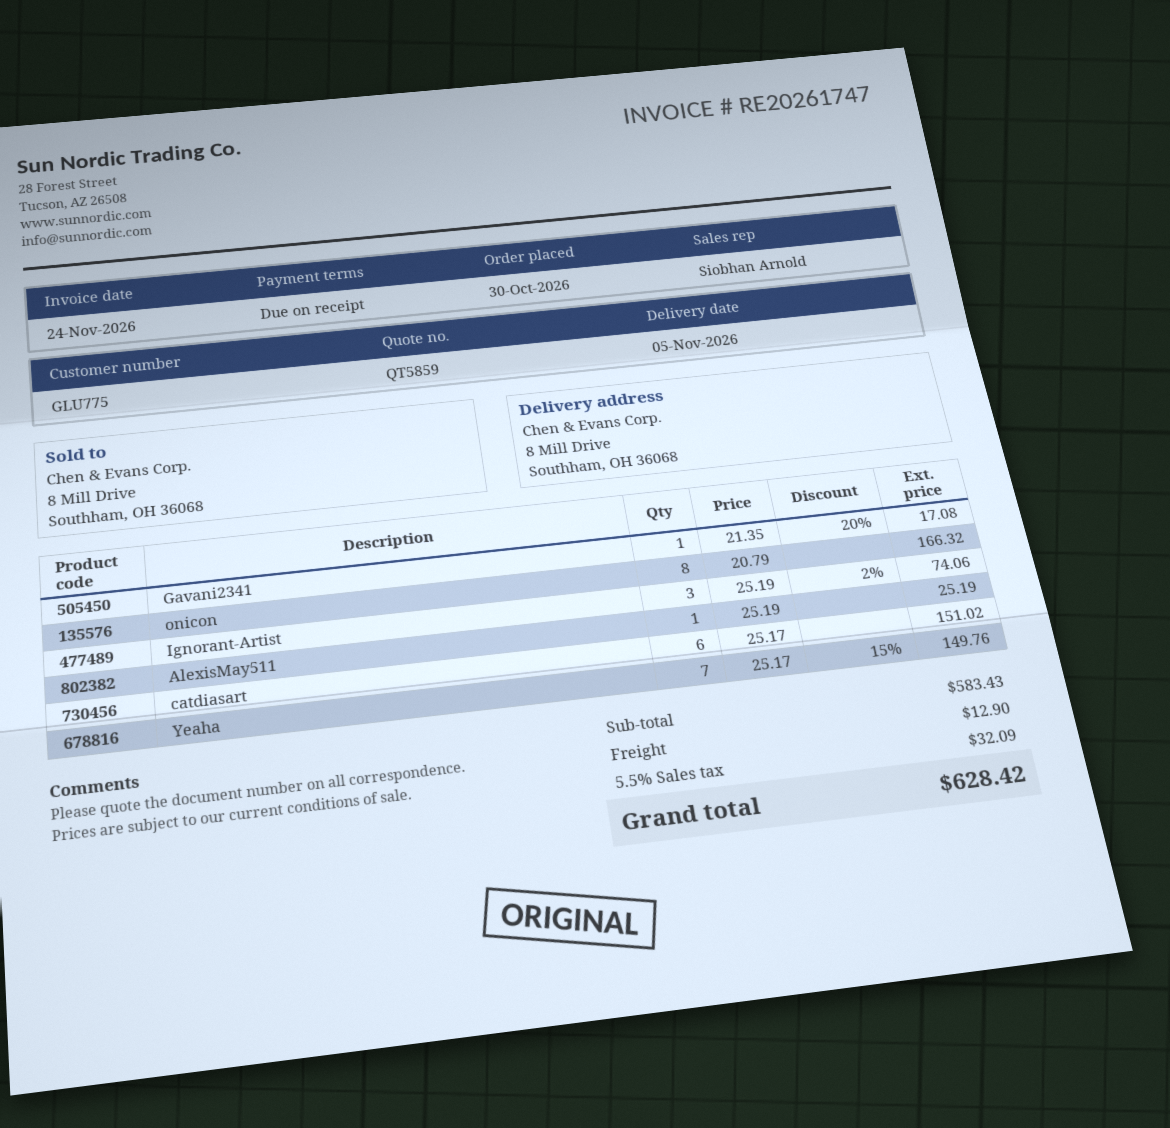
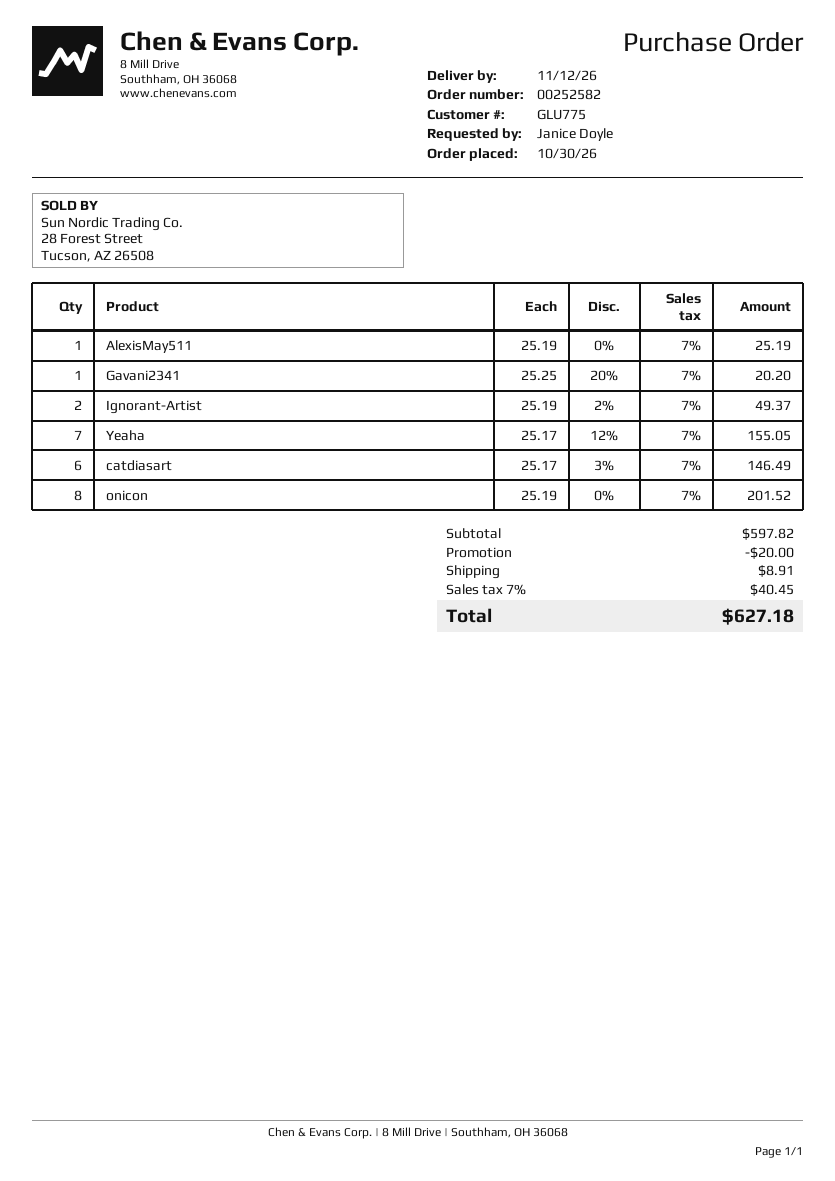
delivery date: 2026-11-05 -> 2026-11-12
Gavani2341: 1 x 21.35 - 20% = 17.08 -> 1 x 25.25 - 20% = 20.20
onicon: 8 x 20.79 = 166.32 -> 8 x 25.19 = 201.52
Ignorant-Artist: 3 x 25.19 - 2% = 74.06 -> 2 x 25.19 - 2% = 49.37
catdiasart: 6 x 25.17 = 151.02 -> 6 x 25.17 - 3% = 146.49
Yeaha: 7 x 25.17 - 15% = 149.76 -> 7 x 25.17 - 12% = 155.05
subtotal: 583.43 -> 597.82
discount: none -> 20.00
shipping: 12.90 -> 8.91
tax: 5.5% = 32.09 -> 7% = 40.45
total: 628.42 -> 627.18

